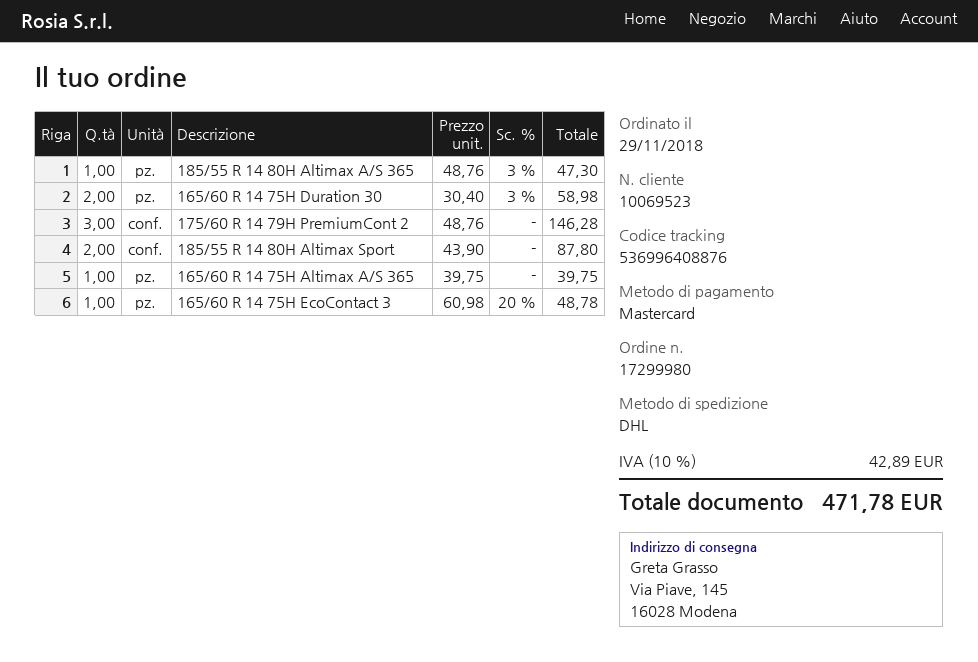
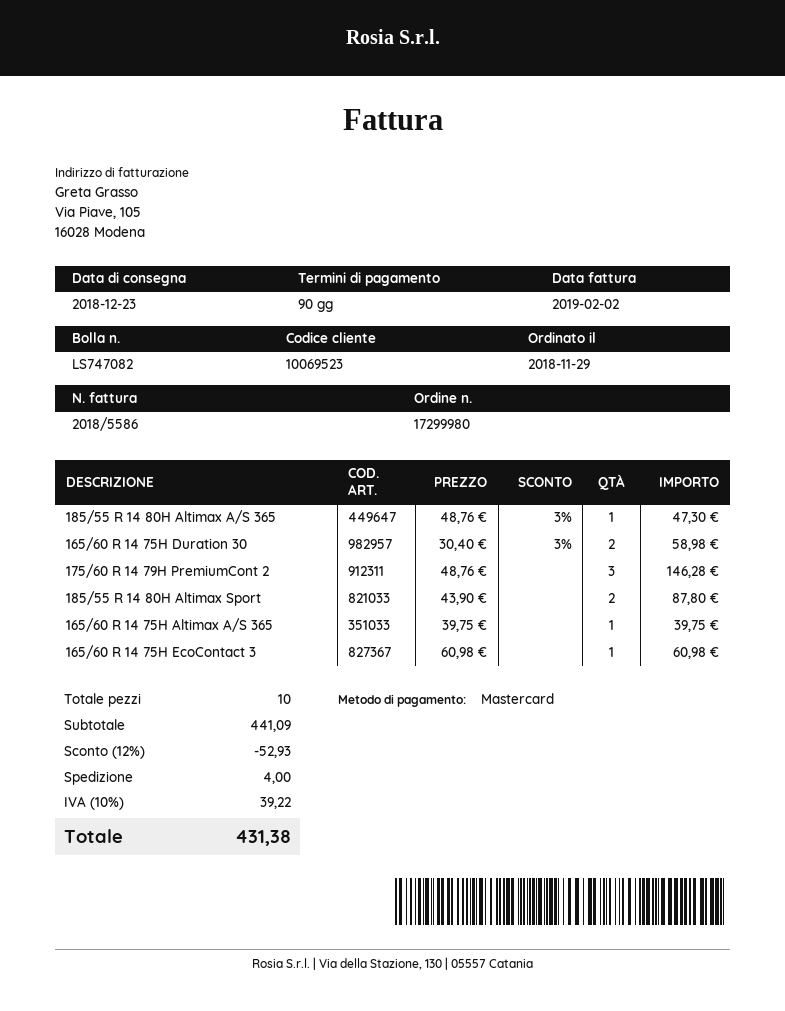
165/60 R 14 75H EcoContact 3: 1 x 60.98 - 20% = 48.78 -> 1 x 60.98 = 60.98
discount: none -> 12% = 52.93
shipping: none -> 4.00
tax: 10% = 42.89 -> 10% = 39.22
total: 471.78 -> 431.38

